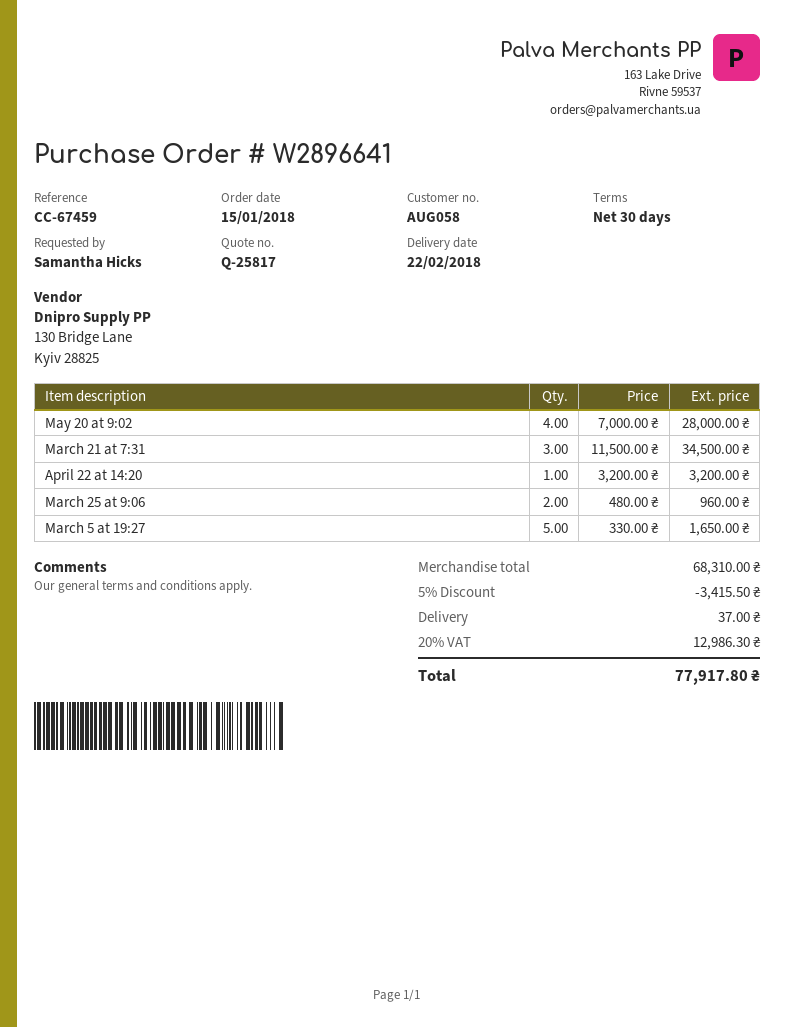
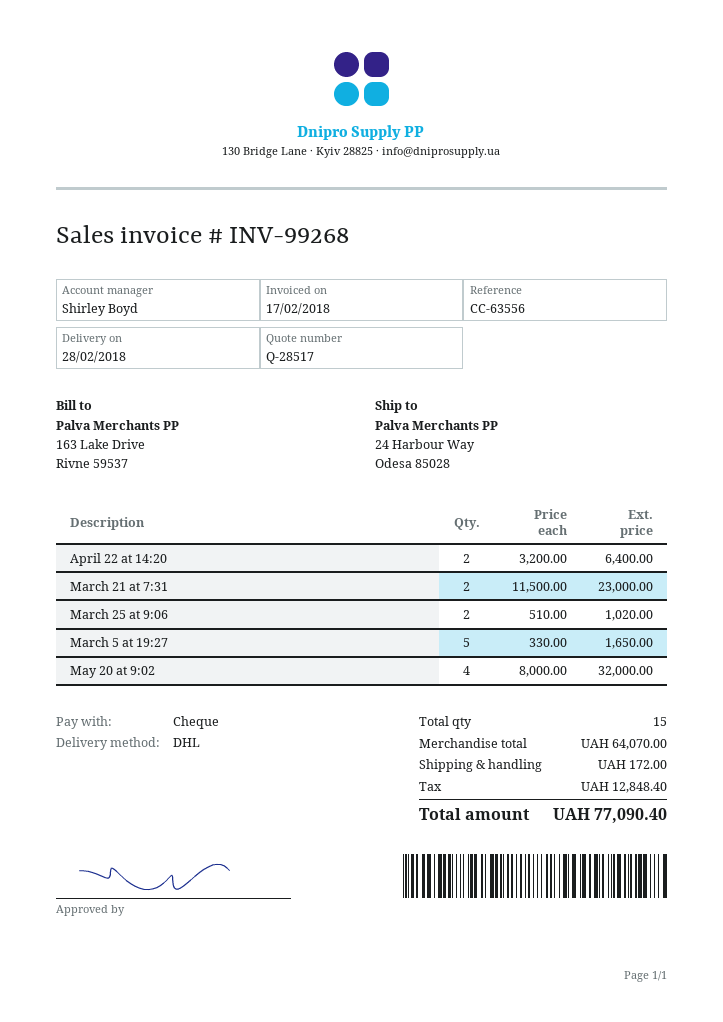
quote number: Q-25817 -> Q-28517
delivery date: 2018-02-22 -> 2018-02-28
reference: CC-67459 -> CC-63556
May 20 at 9:02: 4 x 7000.00 = 28000.00 -> 4 x 8000.00 = 32000.00
March 21 at 7:31: 3 x 11500.00 = 34500.00 -> 2 x 11500.00 = 23000.00
April 22 at 14:20: 1 x 3200.00 = 3200.00 -> 2 x 3200.00 = 6400.00
March 25 at 9:06: 2 x 480.00 = 960.00 -> 2 x 510.00 = 1020.00
subtotal: 68310.00 -> 64070.00
discount: 5% = 3415.50 -> none
shipping: 37.00 -> 172.00
tax: 12986.30 -> 12848.40
total: 77917.80 -> 77090.40

